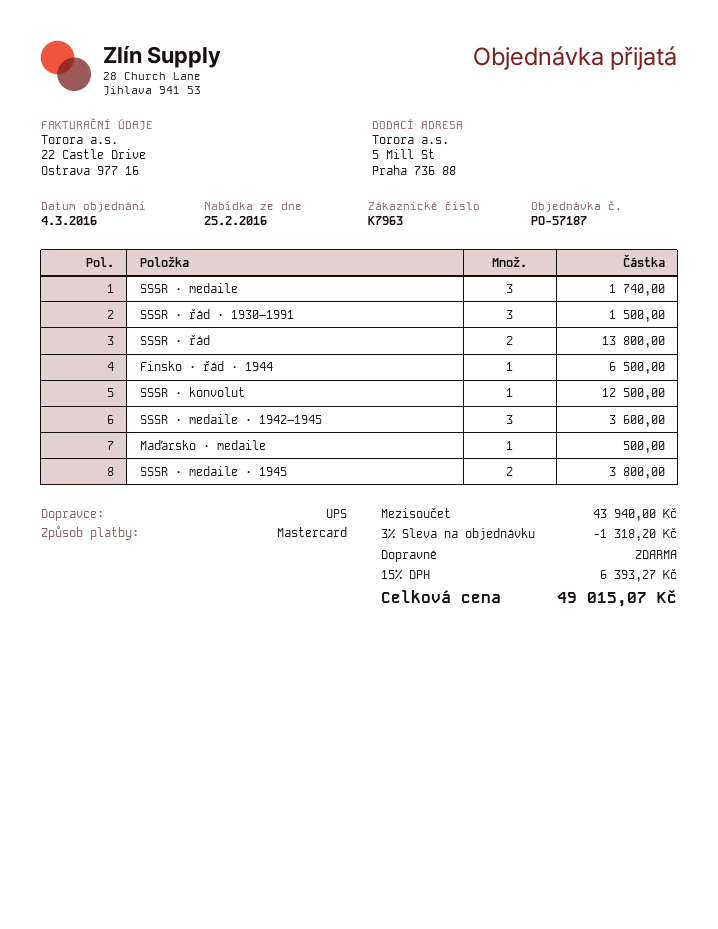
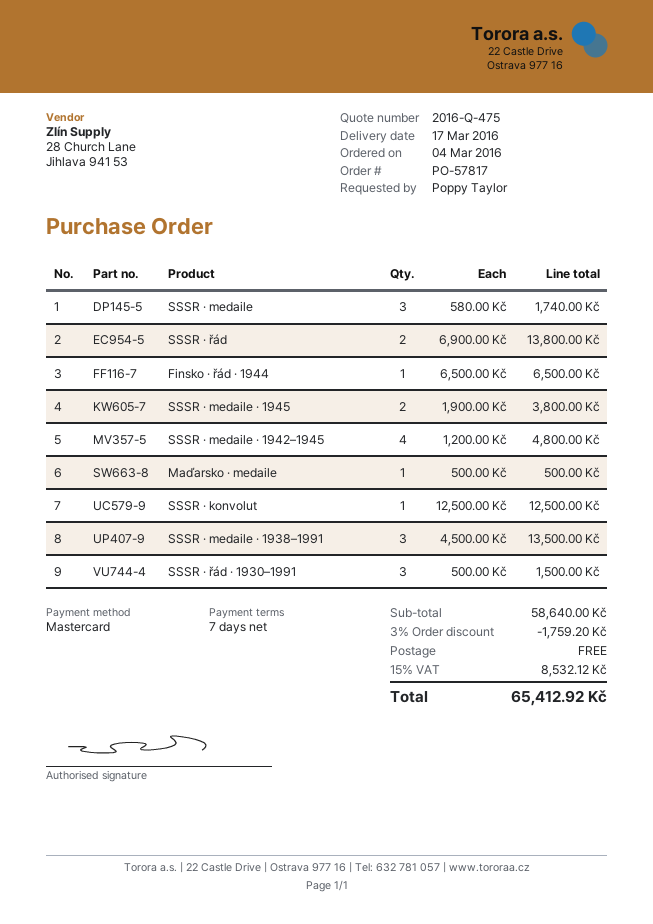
order number: PO-57187 -> PO-57817
SSSR · medaile · 1942–1945: 3 for 3600.00 -> 4 for 4800.00
SSSR · medaile · 1938–1991: none -> 3 for 13500.00
subtotal: 43940.00 -> 58640.00
discount: 3% = 1318.20 -> 3% = 1759.20
tax: 15% = 6393.27 -> 15% = 8532.12
total: 49015.07 -> 65412.92

